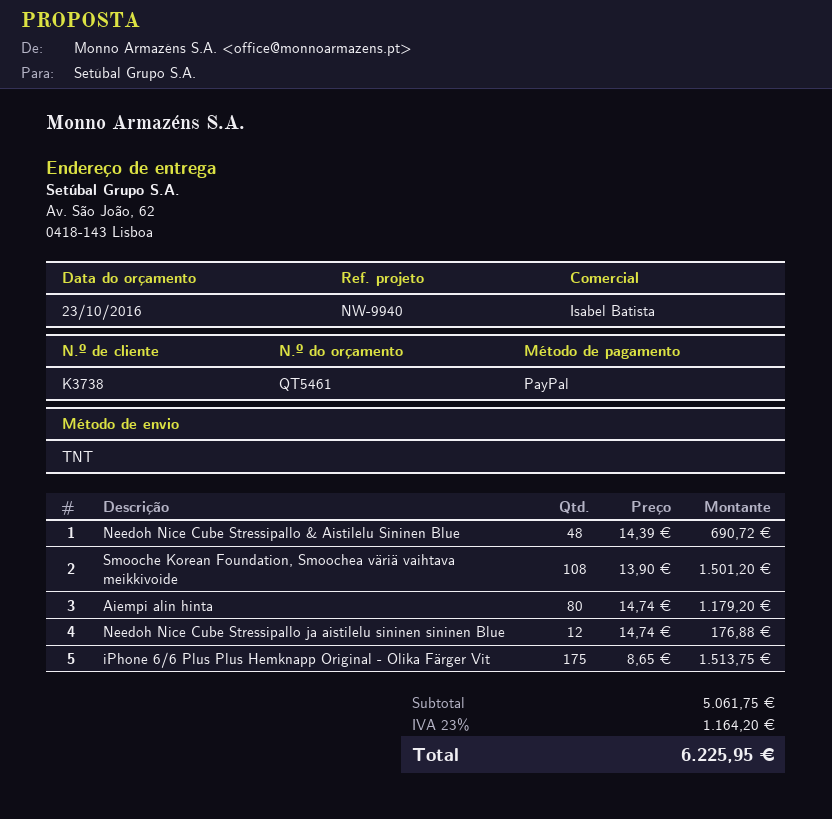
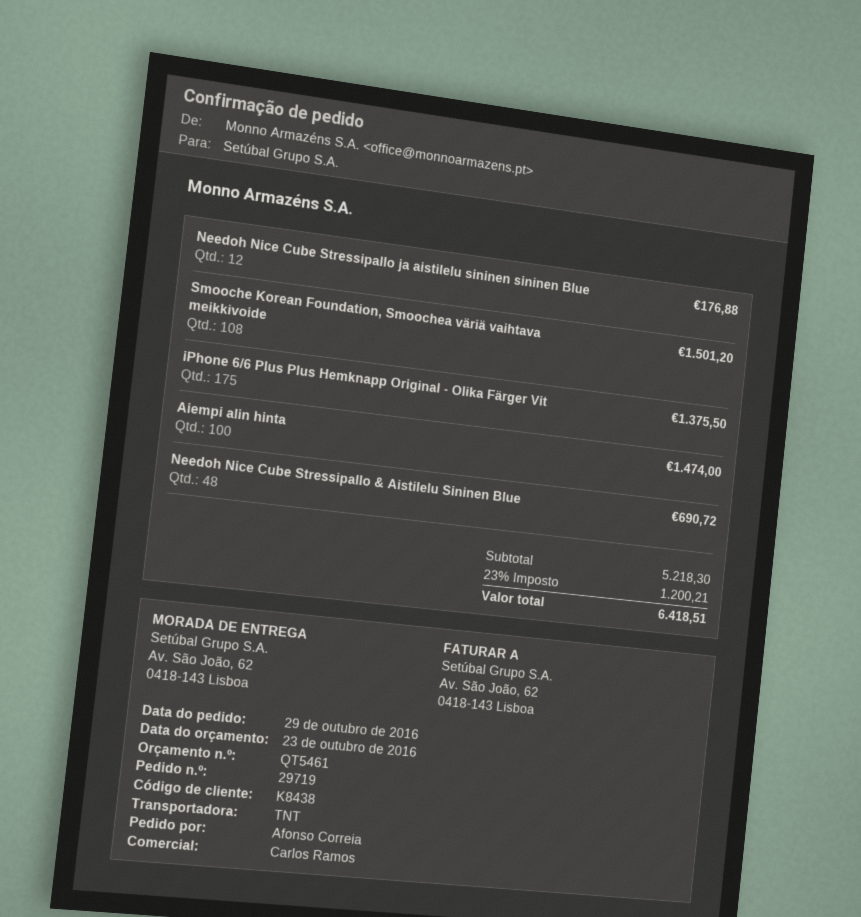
customer number: K3738 -> K8438
sales rep: Isabel Batista -> Carlos Ramos
Aiempi alin hinta: 80 for 1179.20 -> 100 for 1474.00
iPhone 6/6 Plus Plus Hemknapp Original - Olika Färger Vit: 175 for 1513.75 -> 175 for 1375.50
subtotal: 5061.75 -> 5218.30
tax: 23% = 1164.20 -> 23% = 1200.21
total: 6225.95 -> 6418.51

